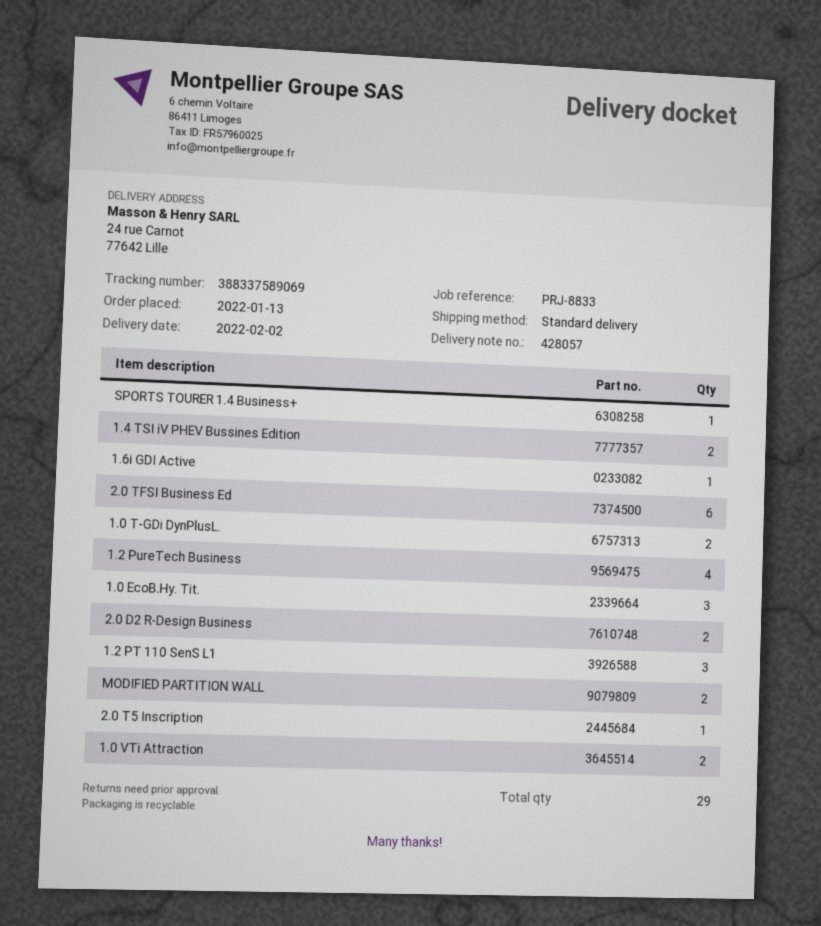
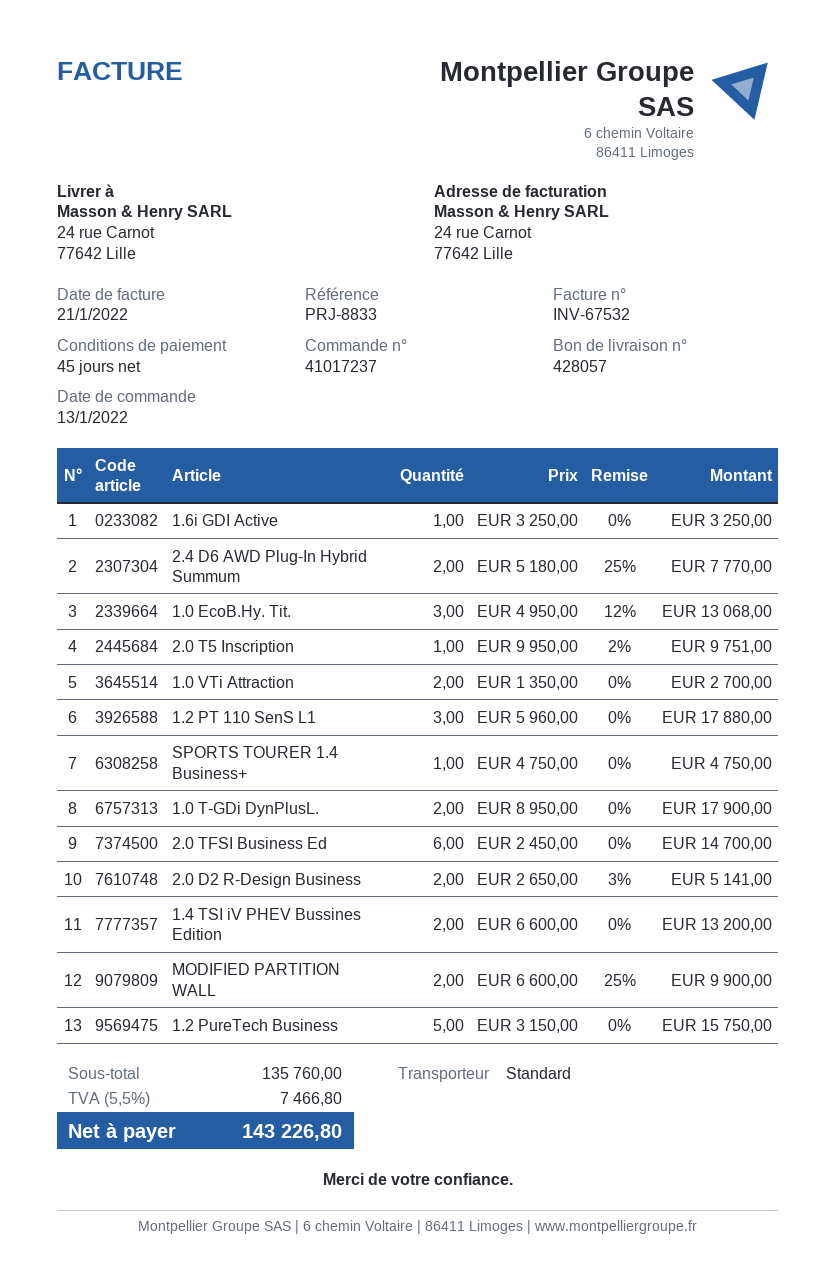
1.2 PureTech Business: 4 -> 5
2.4 D6 AWD Plug-In Hybrid Summum: none -> 2

